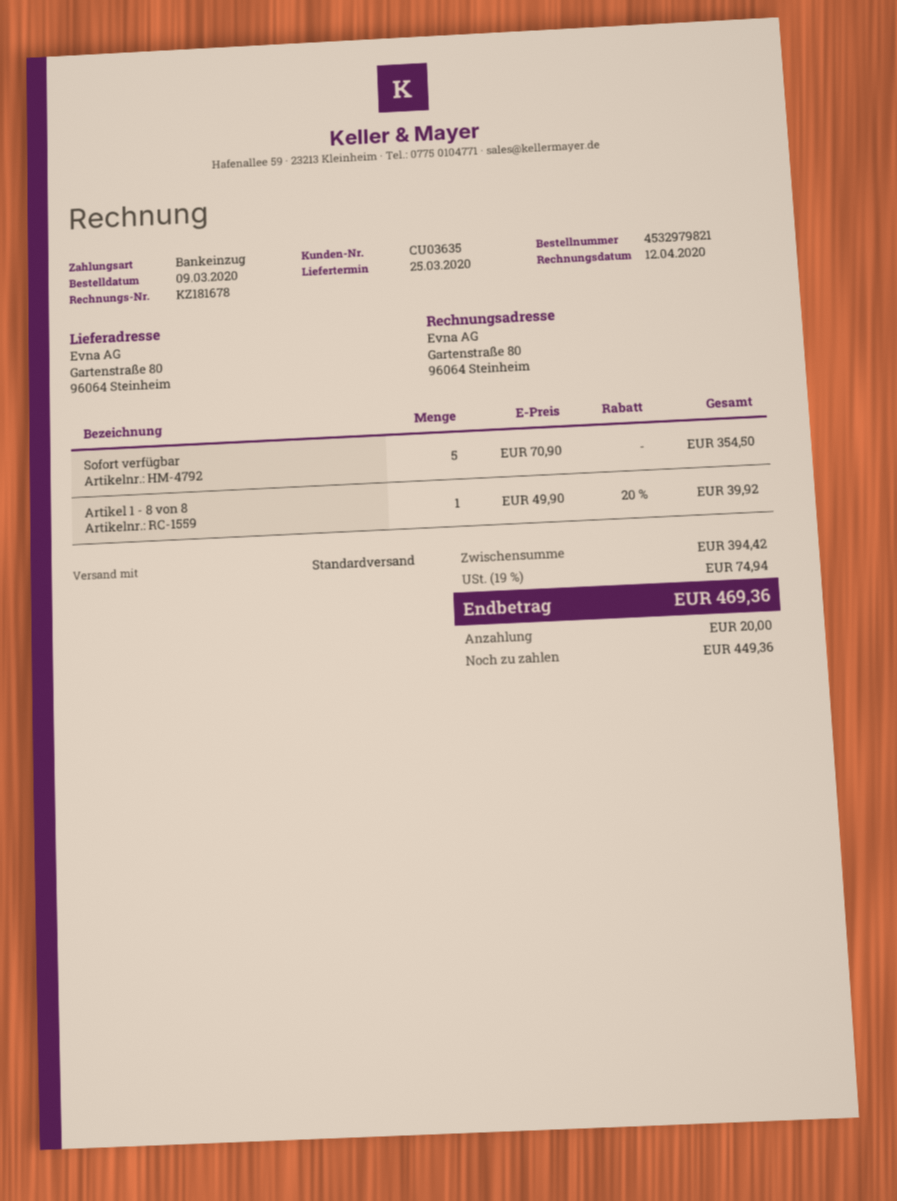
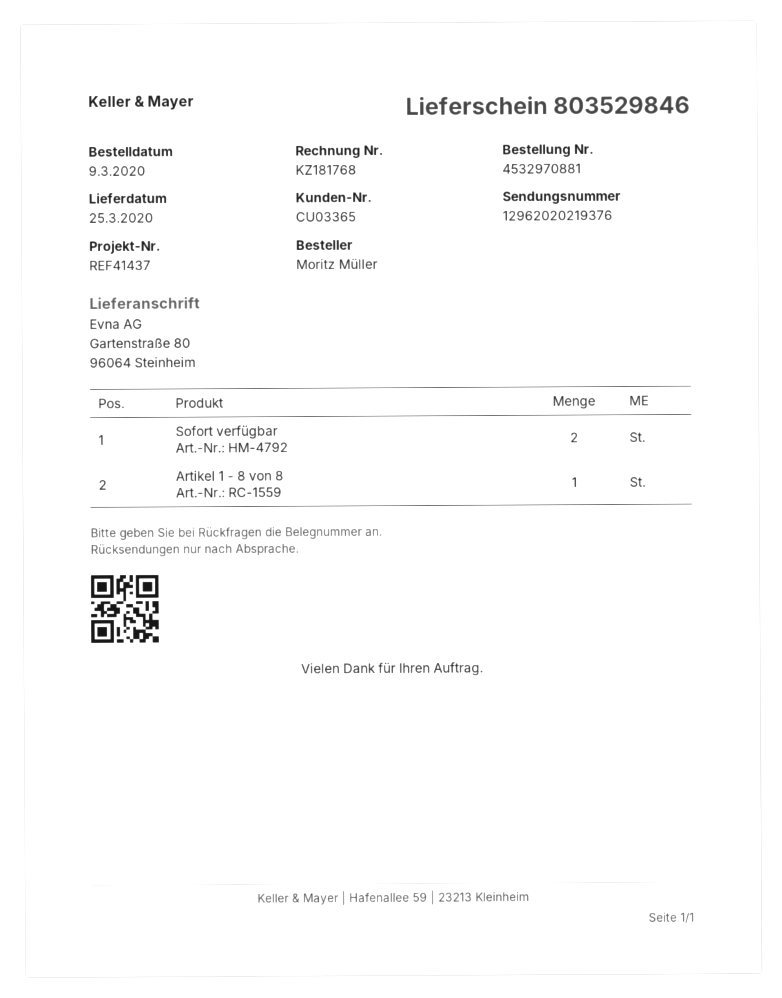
order number: 4532979821 -> 4532970881
invoice number: KZ181678 -> KZ181768
customer number: CU03635 -> CU03365
Sofort verfügbar: 5 -> 2

